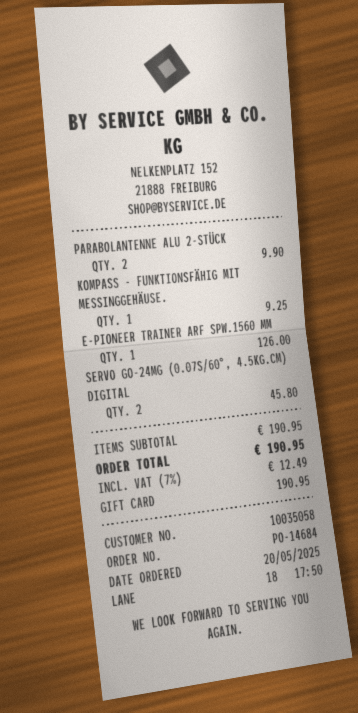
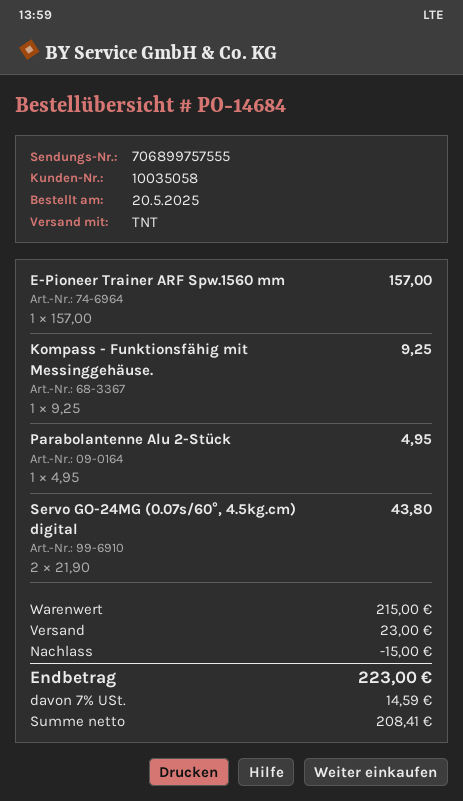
PARABOLANTENNE ALU 2-STÜCK: 2 for 9.90 -> 1 for 4.95
E-PIONEER TRAINER ARF SPW.1560 MM: 1 for 126.00 -> 1 for 157.00
SERVO GO-24MG (0.07S/60°, 4.5KG.CM) DIGITAL: 2 for 45.80 -> 2 for 43.80
subtotal: 190.95 -> 215.00
discount: none -> 15.00
shipping: none -> 23.00
tax: 7% = 12.49 -> 7% = 14.59
total: 190.95 -> 223.00

